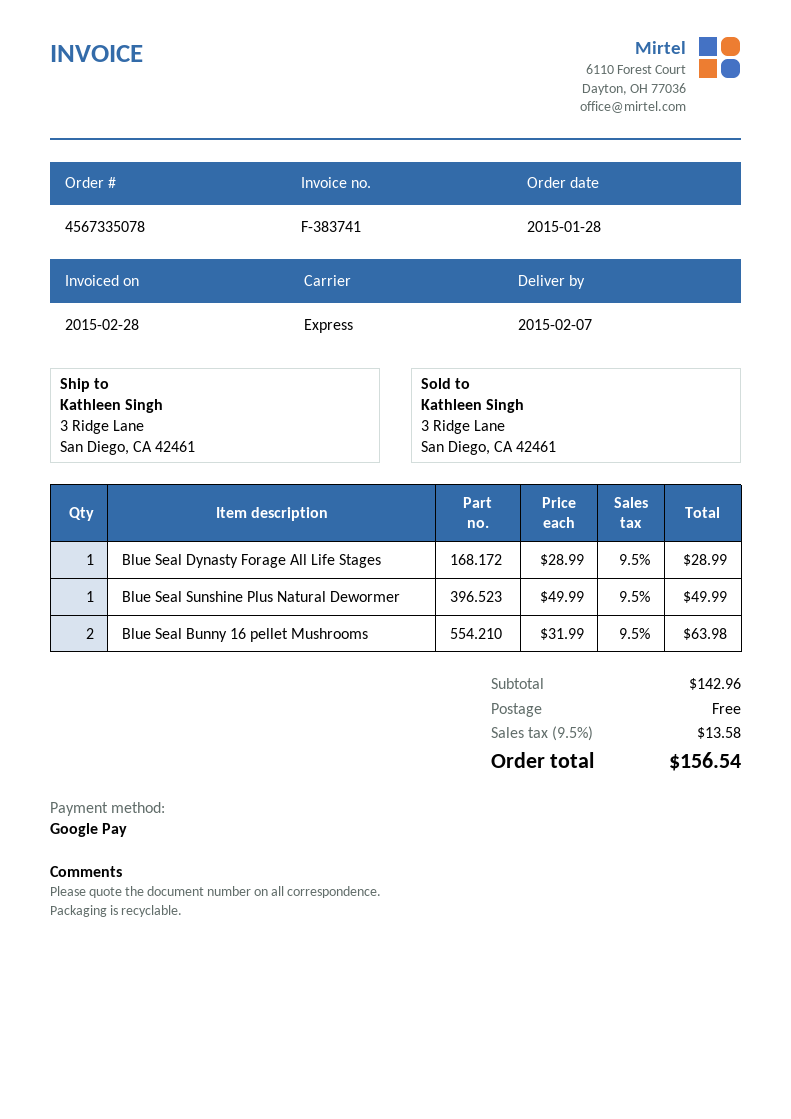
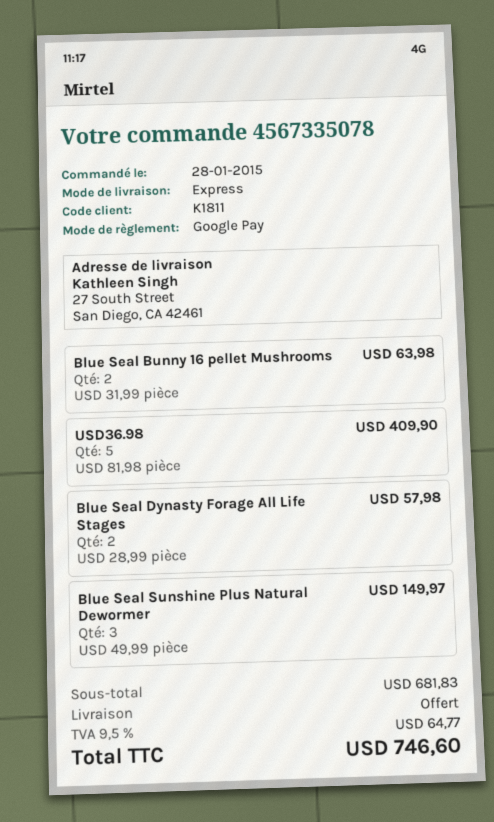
ship to: 3 Ridge Lane, San Diego, CA 42461 -> 27 South Street, San Diego, CA 42461
Blue Seal Dynasty Forage All Life Stages: 1 x 28.99 = 28.99 -> 2 x 28.99 = 57.98
Blue Seal Sunshine Plus Natural Dewormer: 1 x 49.99 = 49.99 -> 3 x 49.99 = 149.97
USD36.98: none -> 5 x 81.98 = 409.90
subtotal: 142.96 -> 681.83
tax: 9.5% = 13.58 -> 9.5% = 64.77
total: 156.54 -> 746.60

